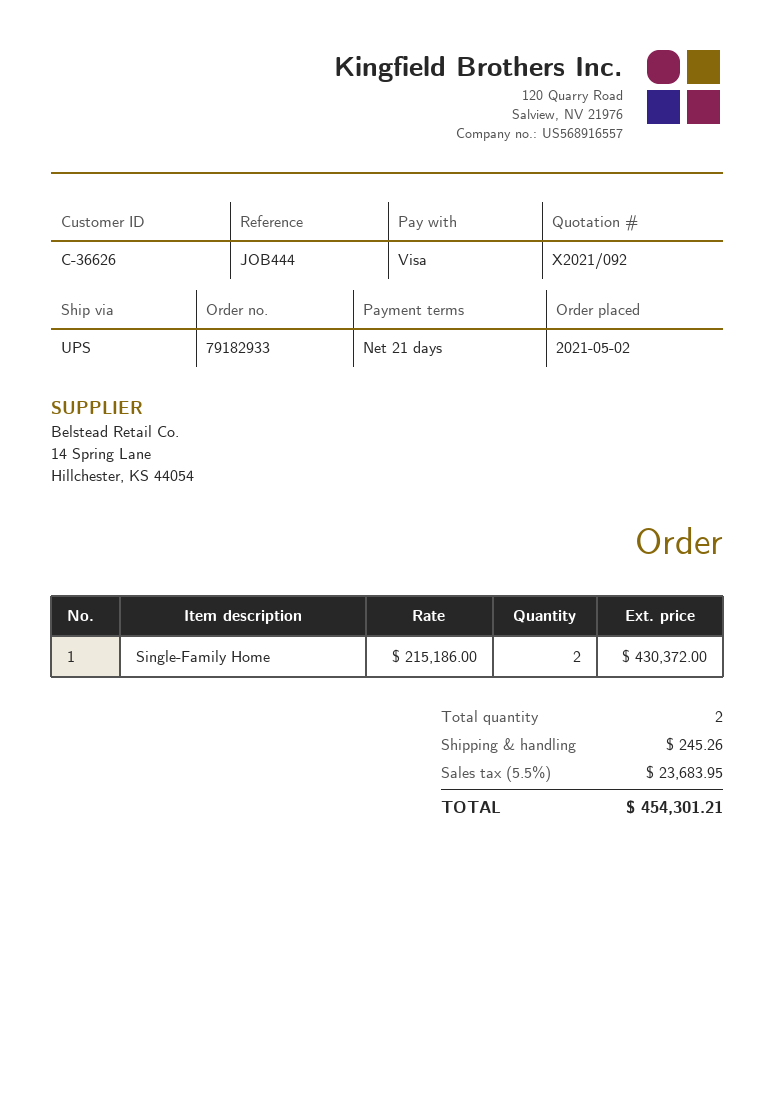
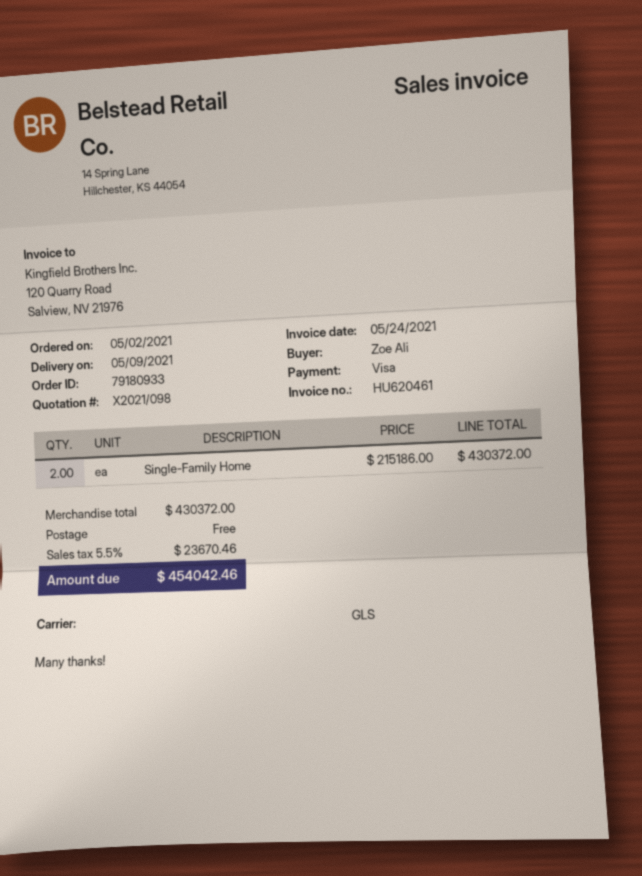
quote number: X2021/092 -> X2021/098
order number: 79182933 -> 79180933
shipping method: UPS -> GLS
shipping: 245.26 -> 0.00
tax: 5.5% = 23683.95 -> 5.5% = 23670.46
total: 454301.21 -> 454042.46

